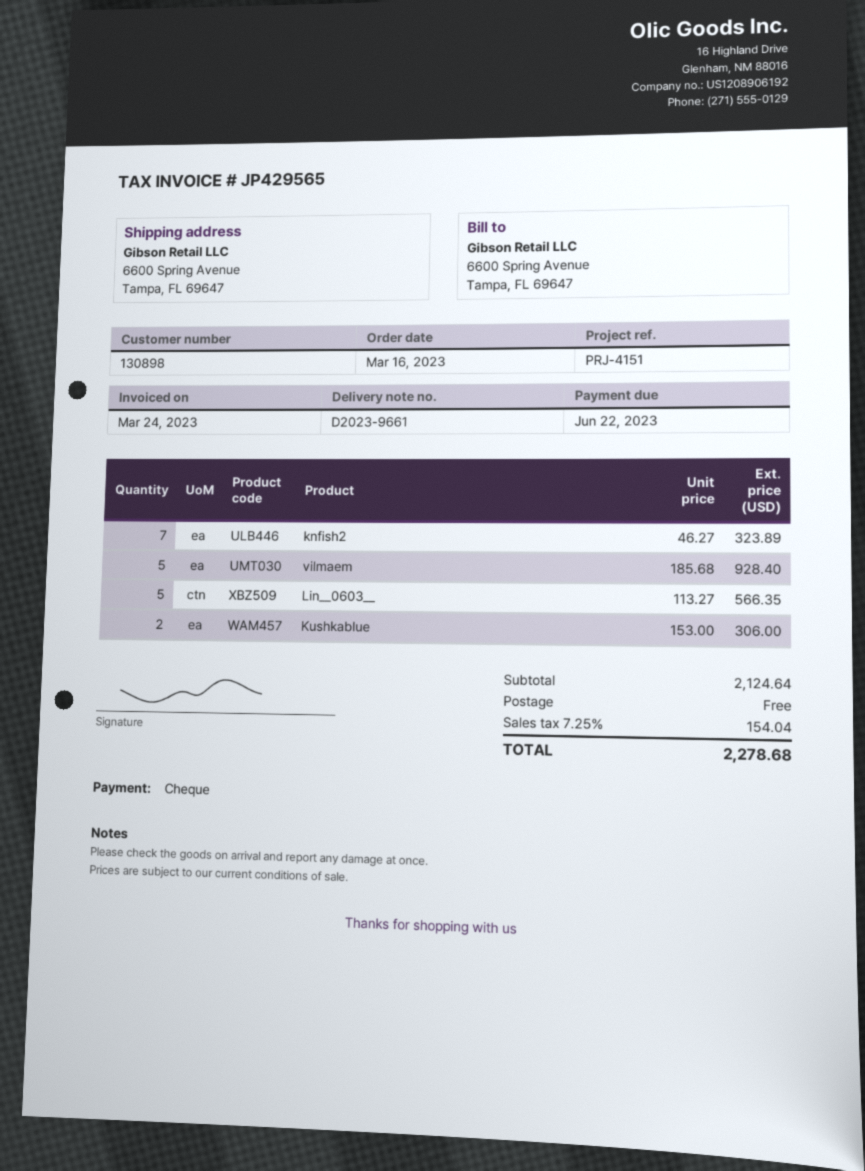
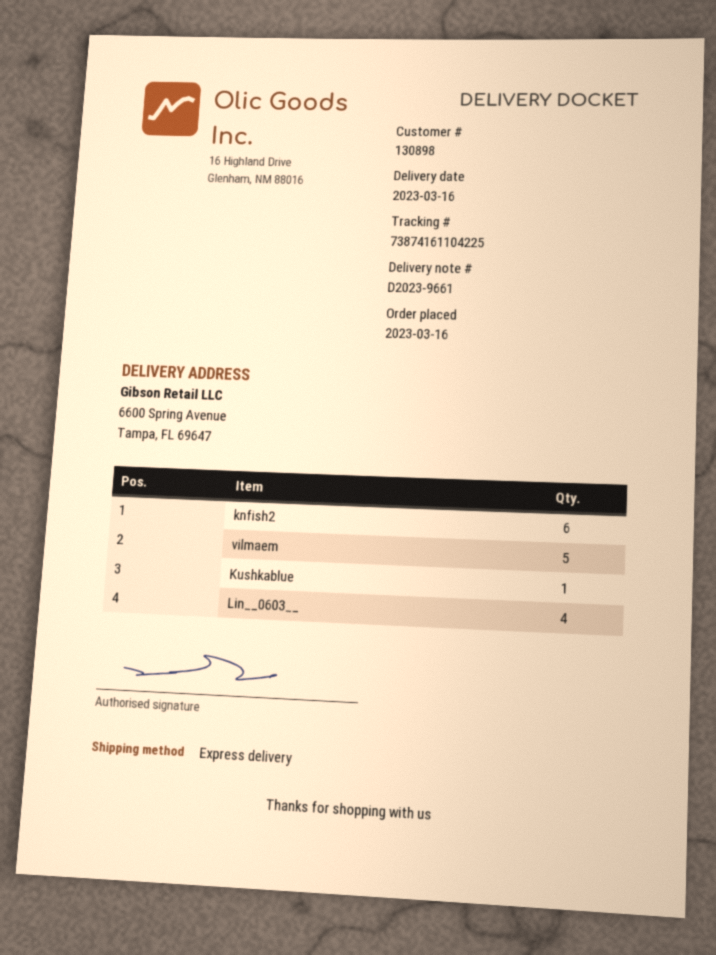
knfish2: 7 -> 6
Lin__0603__: 5 -> 4
Kushkablue: 2 -> 1

